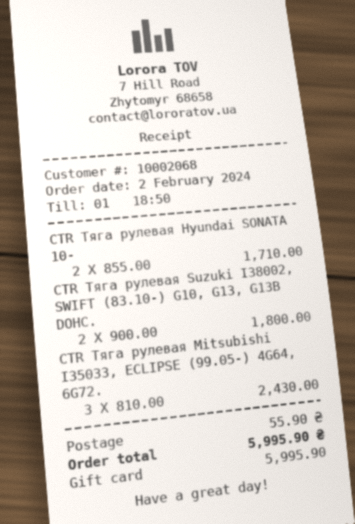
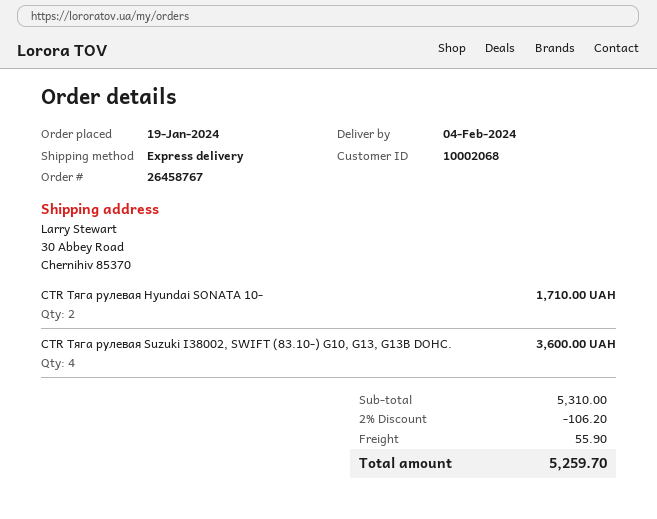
order date: 2024-02-02 -> 2024-01-19
CTR Тяга рулевая Suzuki I38002, SWIFT (83.10-) G10, G13, G13B DOHC.: 2 for 1800.00 -> 4 for 3600.00
CTR Тяга рулевая Mitsubishi I35033, ECLIPSE (99.05-) 4G64, 6G72.: 3 for 2430.00 -> none
discount: none -> 2% = 106.20
total: 5995.90 -> 5259.70

